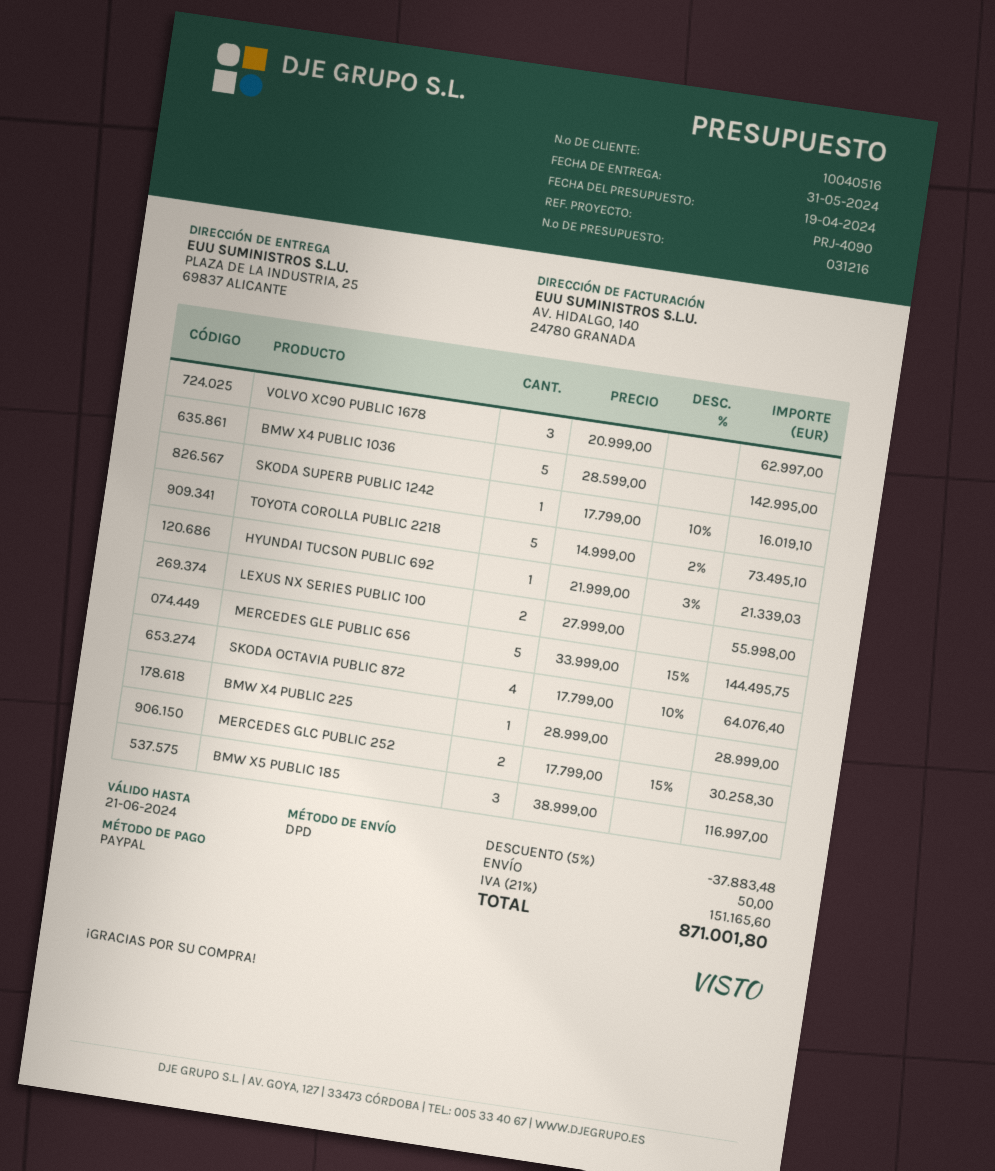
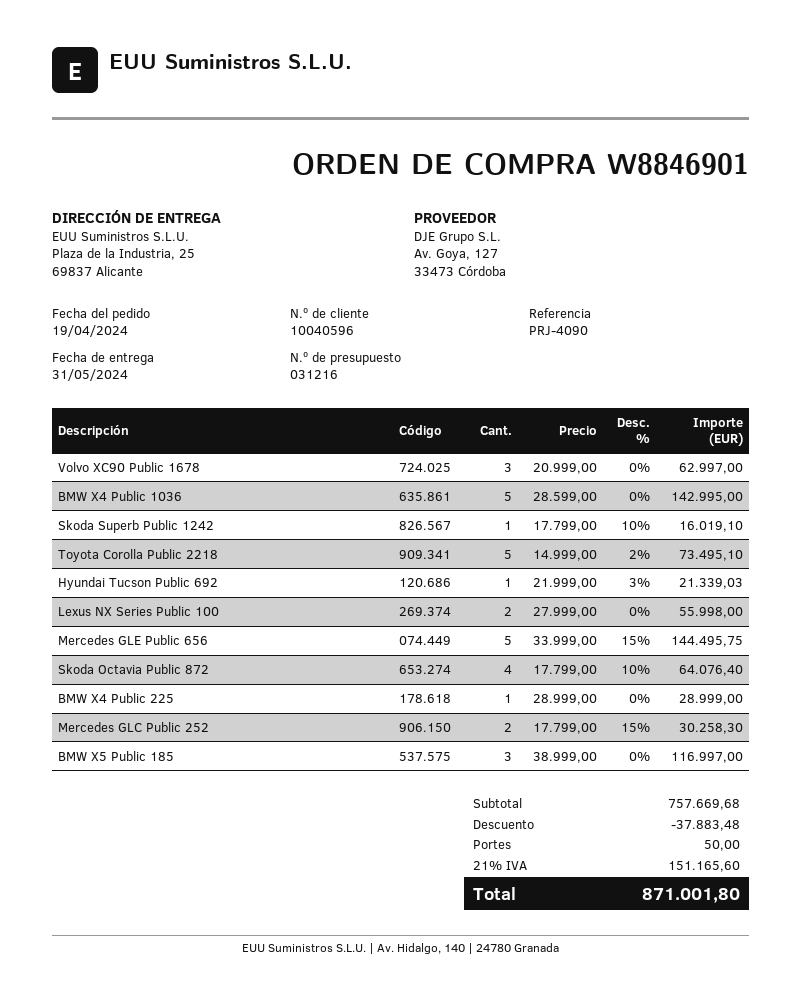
customer number: 10040516 -> 10040596

